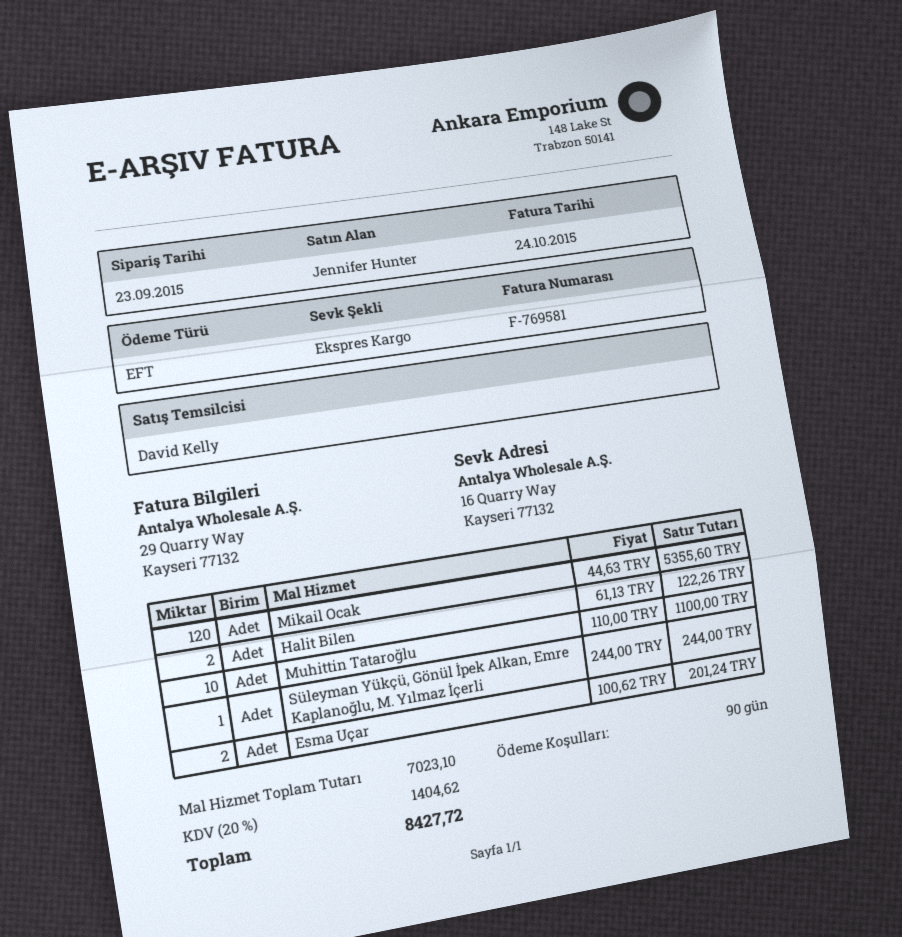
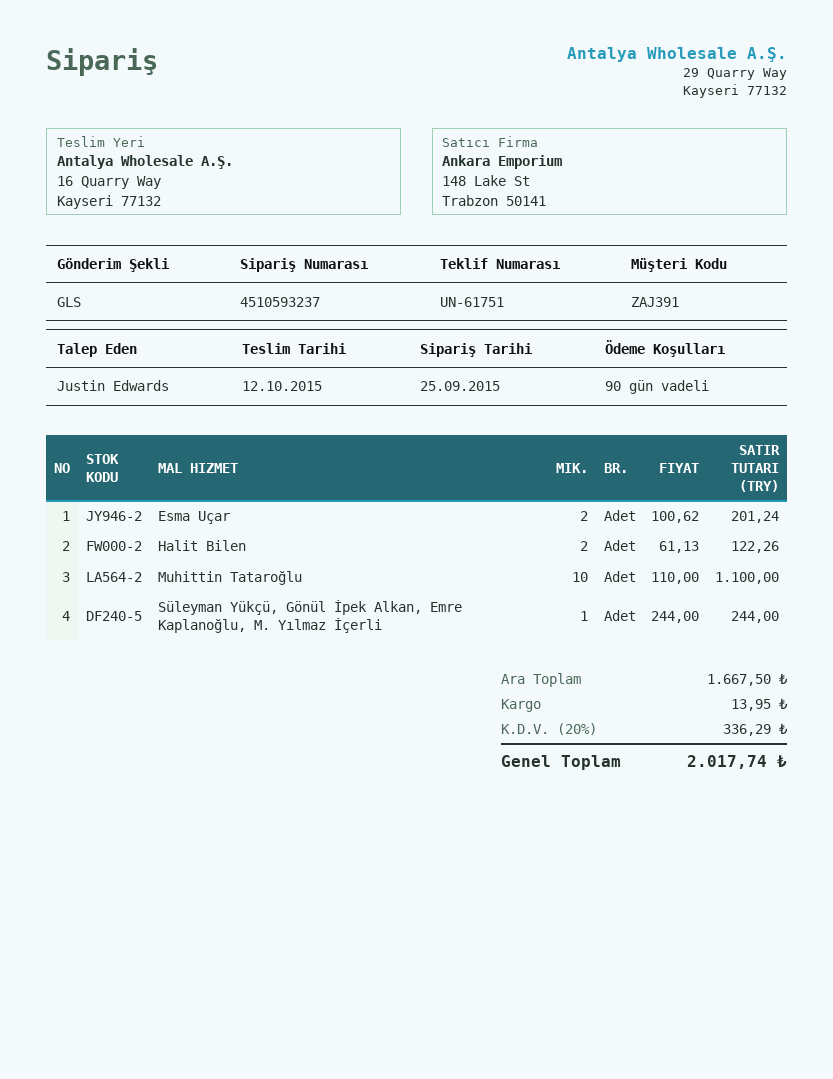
order date: 2015-09-23 -> 2015-09-25
ordered by: Jennifer Hunter -> Justin Edwards
shipping method: express -> GLS
Mikail Ocak: 120 x 44.63 = 5355.60 -> none
subtotal: 7023.10 -> 1667.50
shipping: none -> 13.95
tax: 20% = 1404.62 -> 20% = 336.29
total: 8427.72 -> 2017.74

